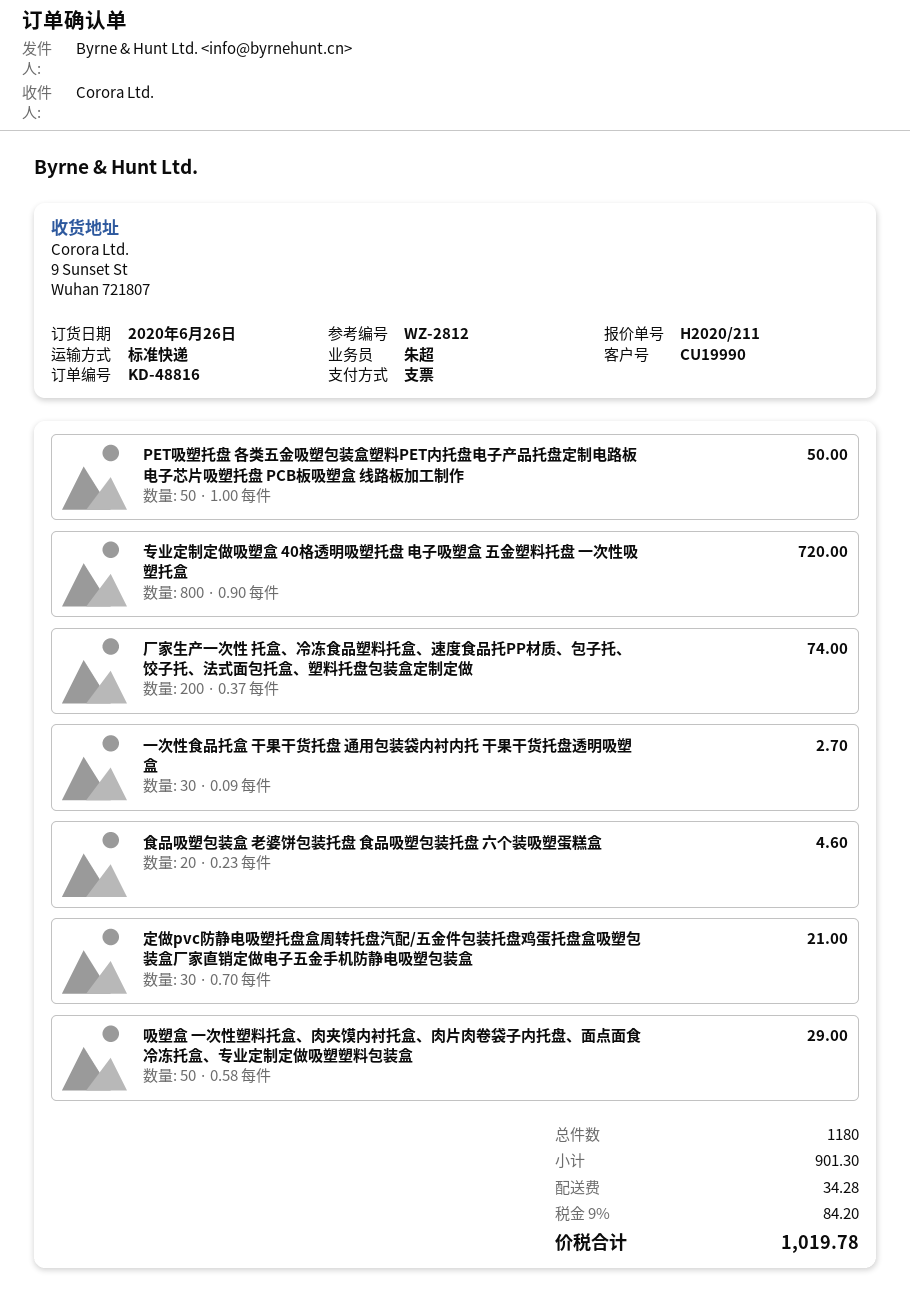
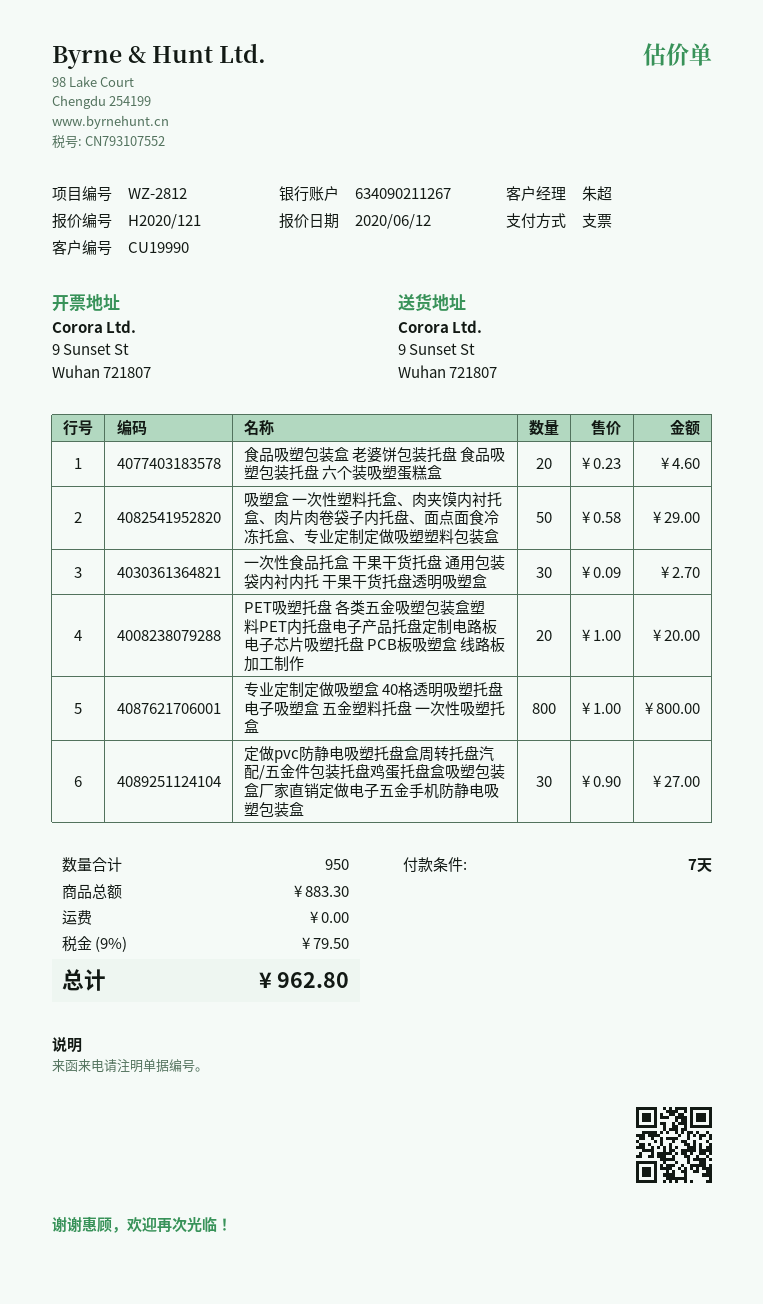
quote number: H2020/211 -> H2020/121
PET吸塑托盘 各类五金吸塑包装盒塑料PET内托盘电子产品托盘定制电路板电子芯片吸塑托盘 PCB板吸塑盒 线路板加工制作: 50 x 1.00 = 50.00 -> 20 x 1.00 = 20.00
专业定制定做吸塑盒 40格透明吸塑托盘 电子吸塑盒 五金塑料托盘 一次性吸塑托盒: 800 x 0.90 = 720.00 -> 800 x 1.00 = 800.00
厂家生产一次性 托盒、冷冻食品塑料托盒、速度食品托PP材质、包子托、饺子托、法式面包托盒、塑料托盘包装盒定制定做: 200 x 0.37 = 74.00 -> none
定做pvc防静电吸塑托盘盒周转托盘汽配/五金件包装托盘鸡蛋托盘盒吸塑包装盒厂家直销定做电子五金手机防静电吸塑包装盒: 30 x 0.70 = 21.00 -> 30 x 0.90 = 27.00
total quantity: 1180 -> 950
subtotal: 901.30 -> 883.30
shipping: 34.28 -> 0.00
tax: 9% = 84.20 -> 9% = 79.50
total: 1019.78 -> 962.80

